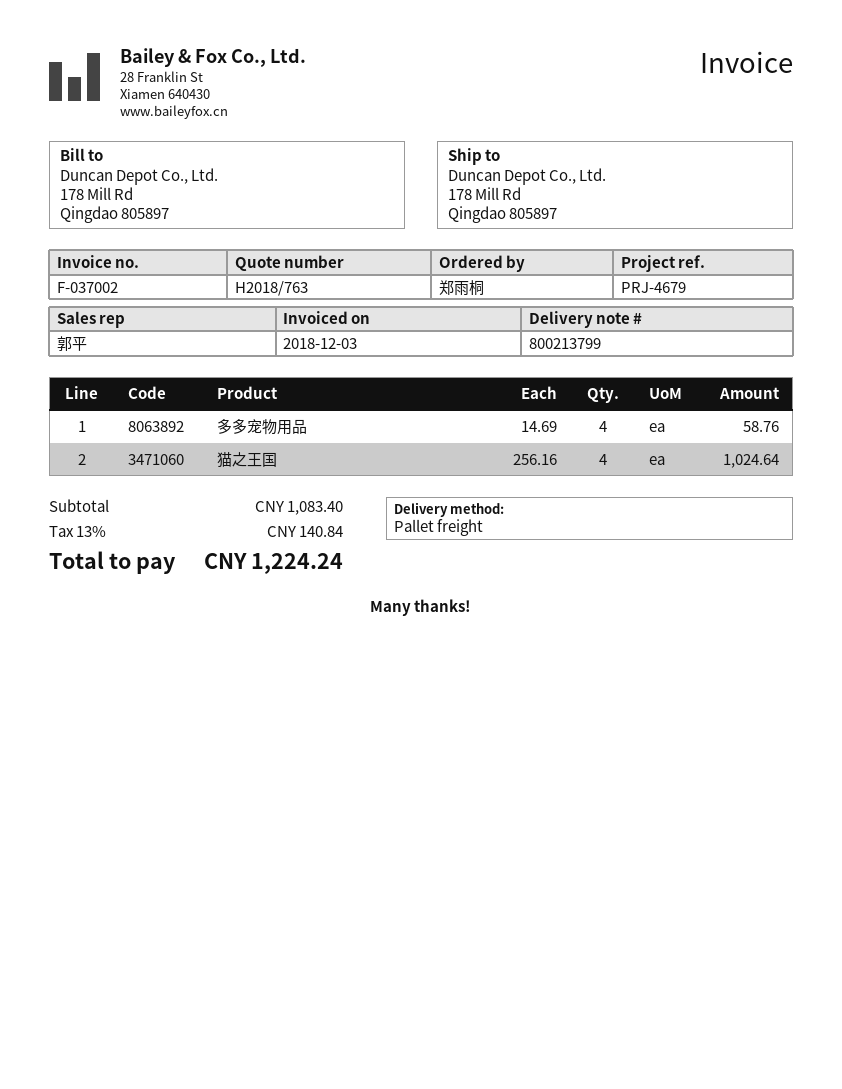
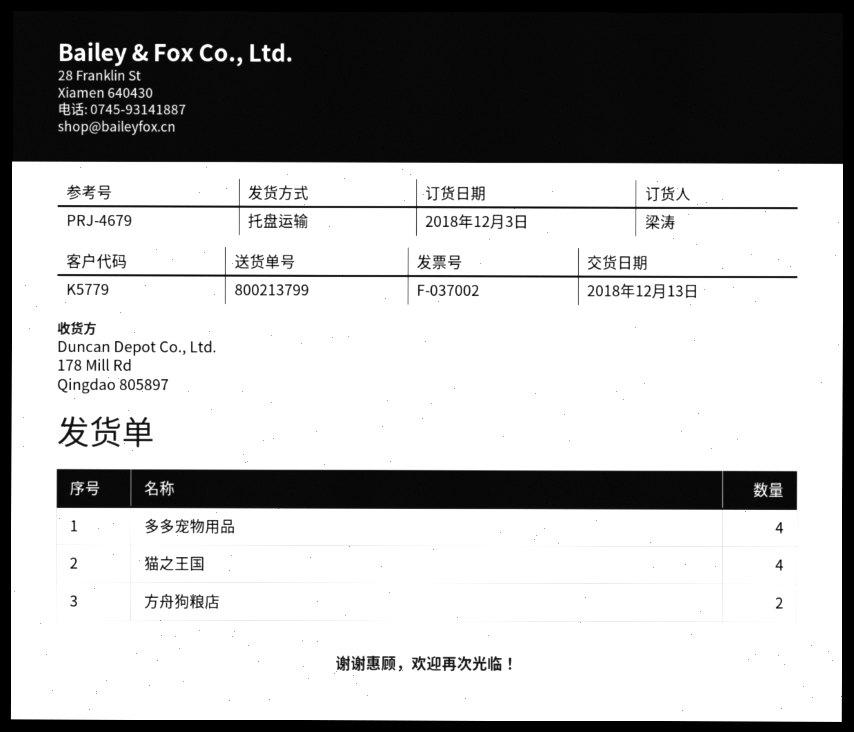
ordered by: 郑雨桐 -> 梁涛
方舟狗粮店: none -> 2

